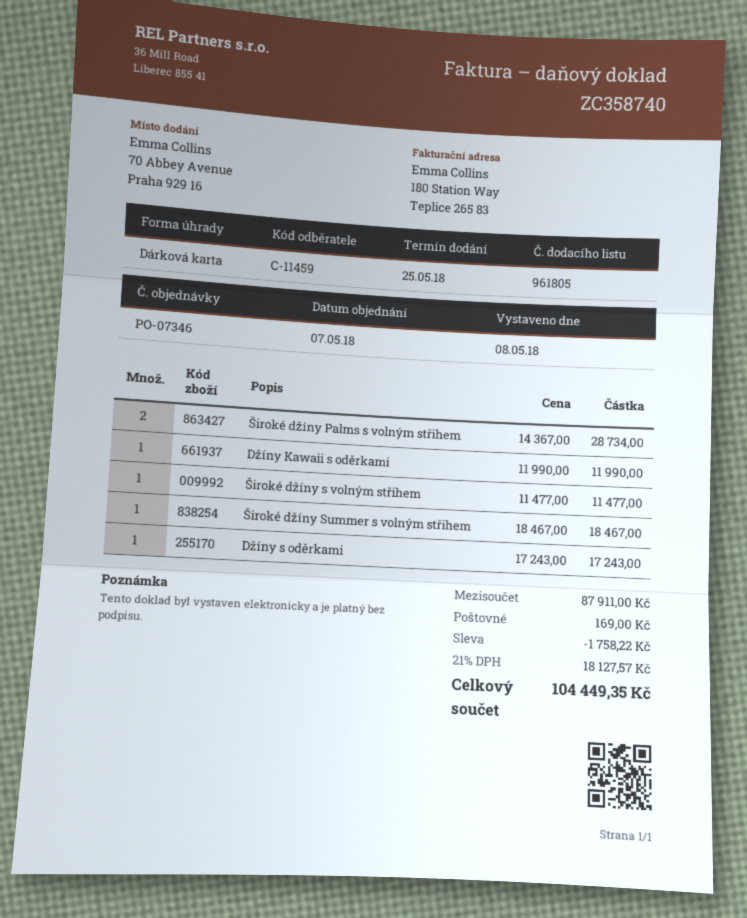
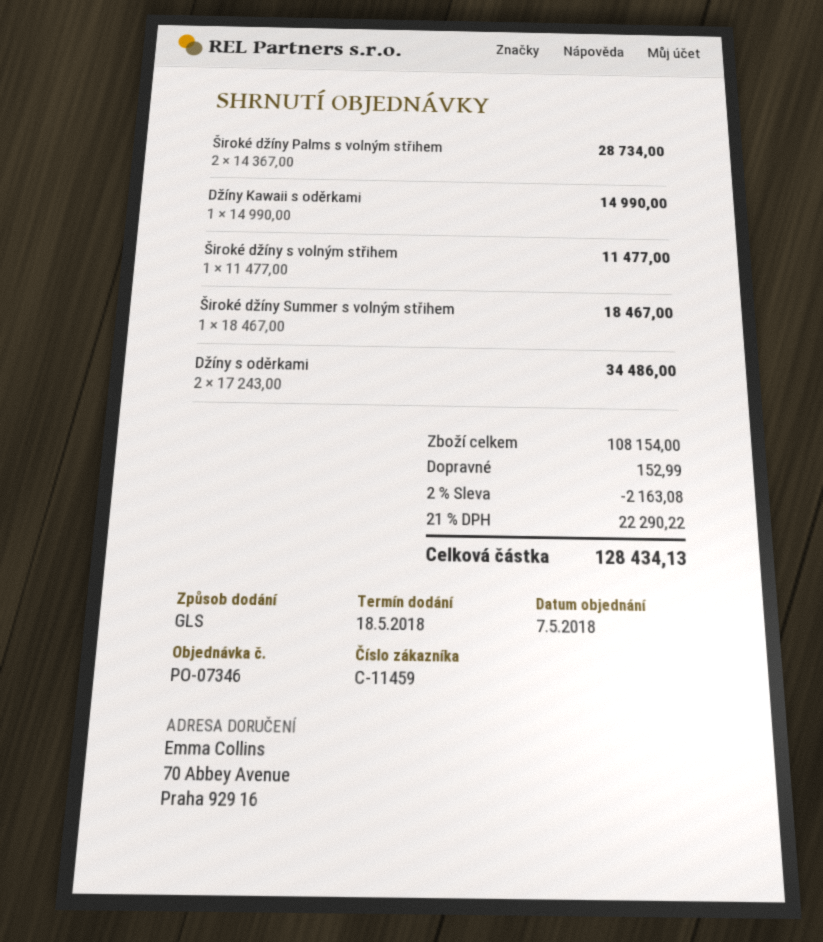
delivery date: 2018-05-25 -> 2018-05-18
Džíny Kawaii s oděrkami: 1 x 11990.00 = 11990.00 -> 1 x 14990.00 = 14990.00
Džíny s oděrkami: 1 x 17243.00 = 17243.00 -> 2 x 17243.00 = 34486.00
subtotal: 87911.00 -> 108154.00
discount: 1758.22 -> 2163.08
shipping: 169.00 -> 152.99
tax: 21% = 18127.57 -> 21% = 22290.22
total: 104449.35 -> 128434.13

